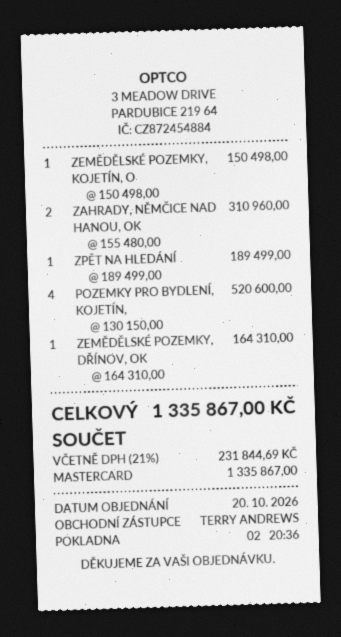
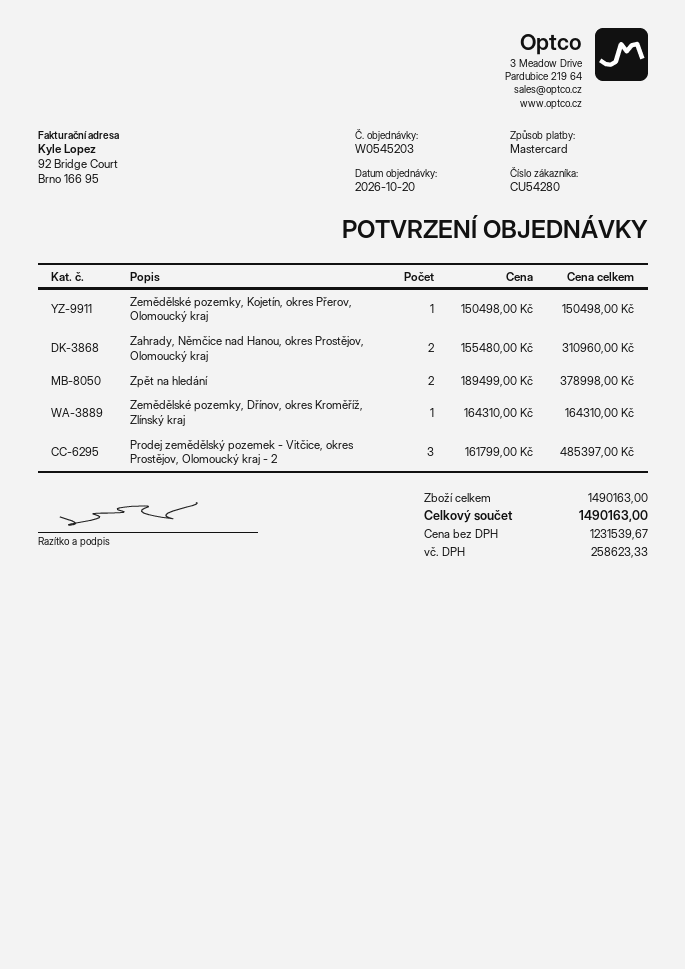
ZPĚT NA HLEDÁNÍ: 1 x 189499.00 = 189499.00 -> 2 x 189499.00 = 378998.00
POZEMKY PRO BYDLENÍ, KOJETÍN,: 4 x 130150.00 = 520600.00 -> none
Prodej zemědělský pozemek - Vitčice, okres Prostějov, Olomoucký kraj - 2: none -> 3 x 161799.00 = 485397.00
tax: 231844.69 -> 258623.33
total: 1335867.00 -> 1490163.00

